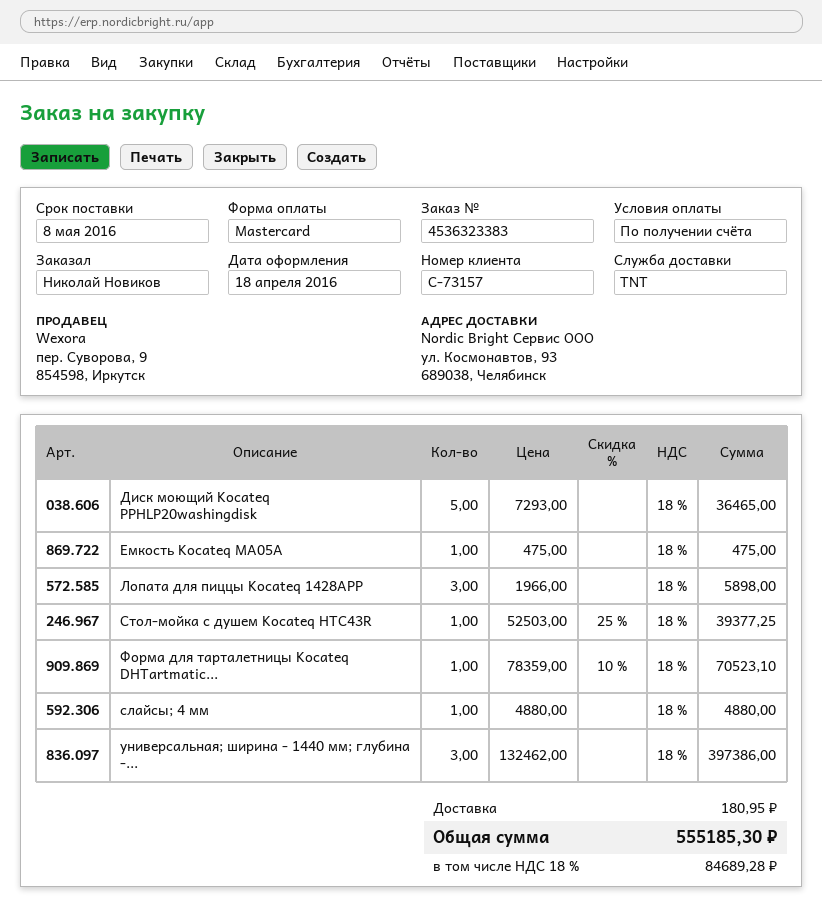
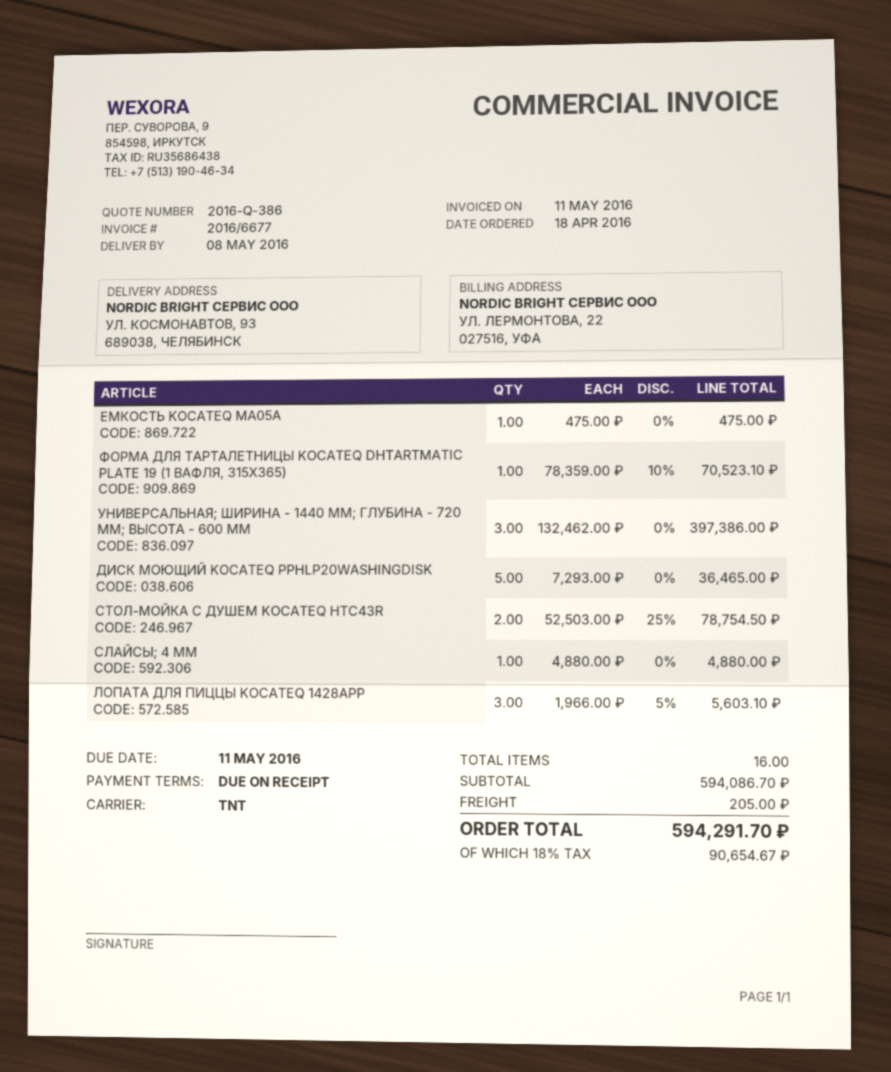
Лопата для пиццы Kocateq 1428APP: 3 x 1966.00 = 5898.00 -> 3 x 1966.00 - 5% = 5603.10
Стол-мойка с душем Kocateq HTС43R: 1 x 52503.00 - 25% = 39377.25 -> 2 x 52503.00 - 25% = 78754.50
shipping: 180.95 -> 205.00
tax: 18% = 84689.28 -> 18% = 90654.67
total: 555185.30 -> 594291.70

